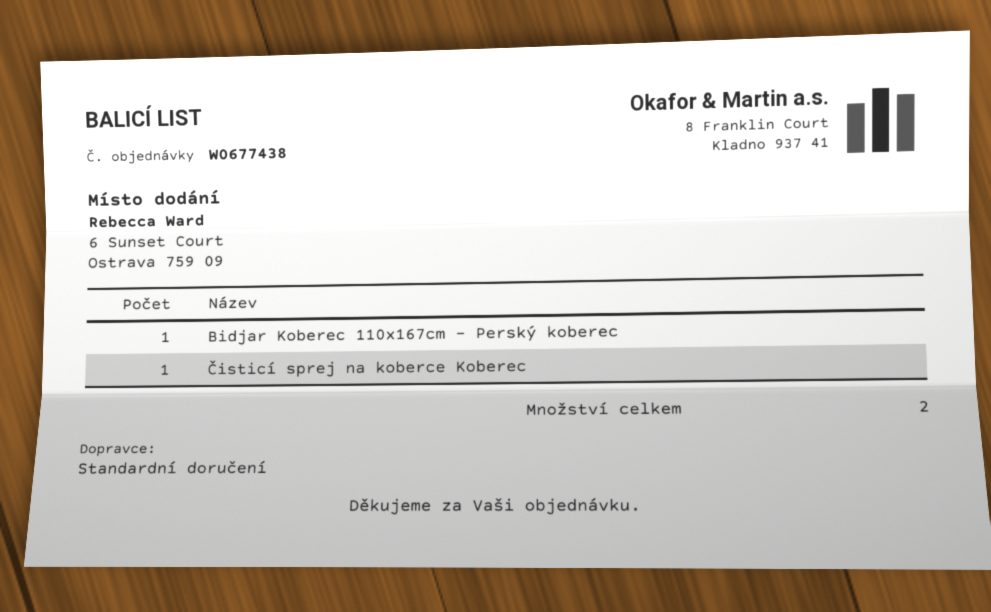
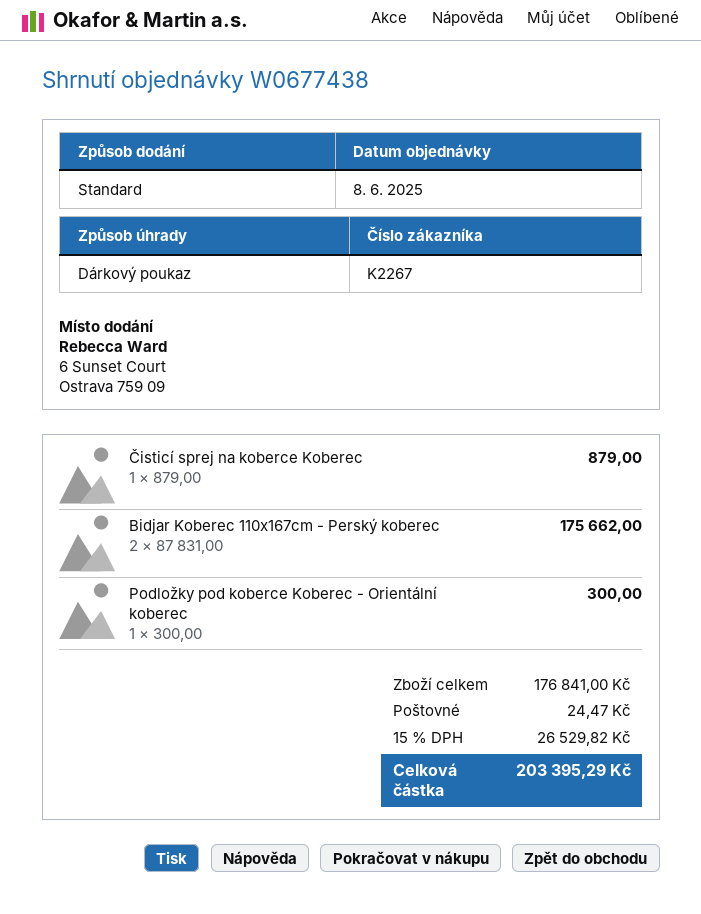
Bidjar Koberec 110x167cm - Perský koberec: 1 -> 2
Podložky pod koberce Koberec - Orientální koberec: none -> 1

